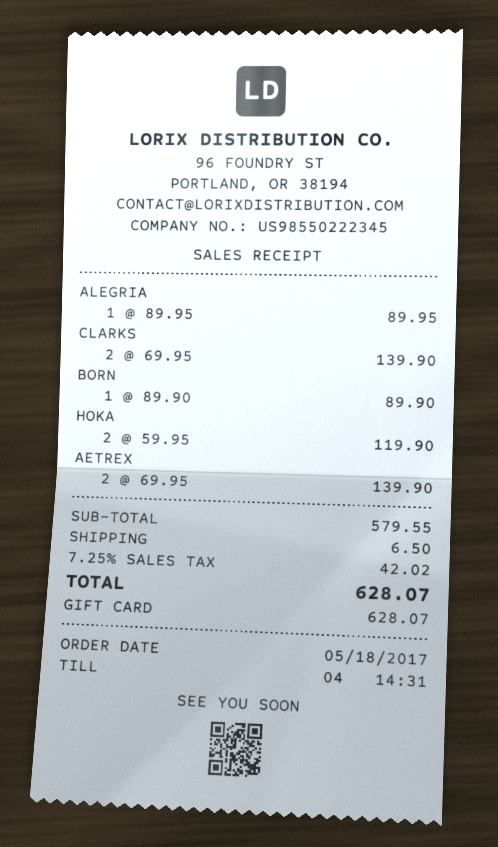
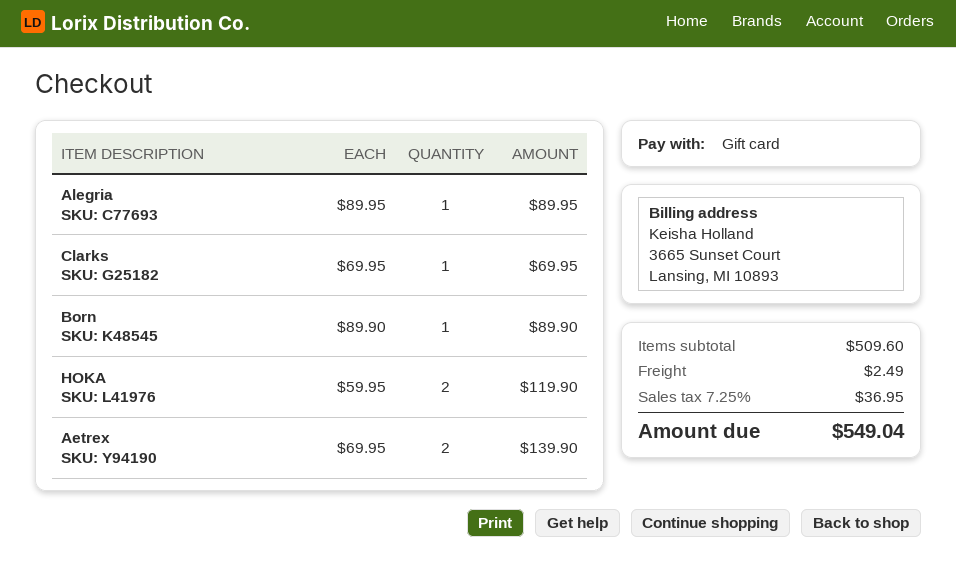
CLARKS: 2 x 69.95 = 139.90 -> 1 x 69.95 = 69.95
subtotal: 579.55 -> 509.60
shipping: 6.50 -> 2.49
tax: 7.25% = 42.02 -> 7.25% = 36.95
total: 628.07 -> 549.04

